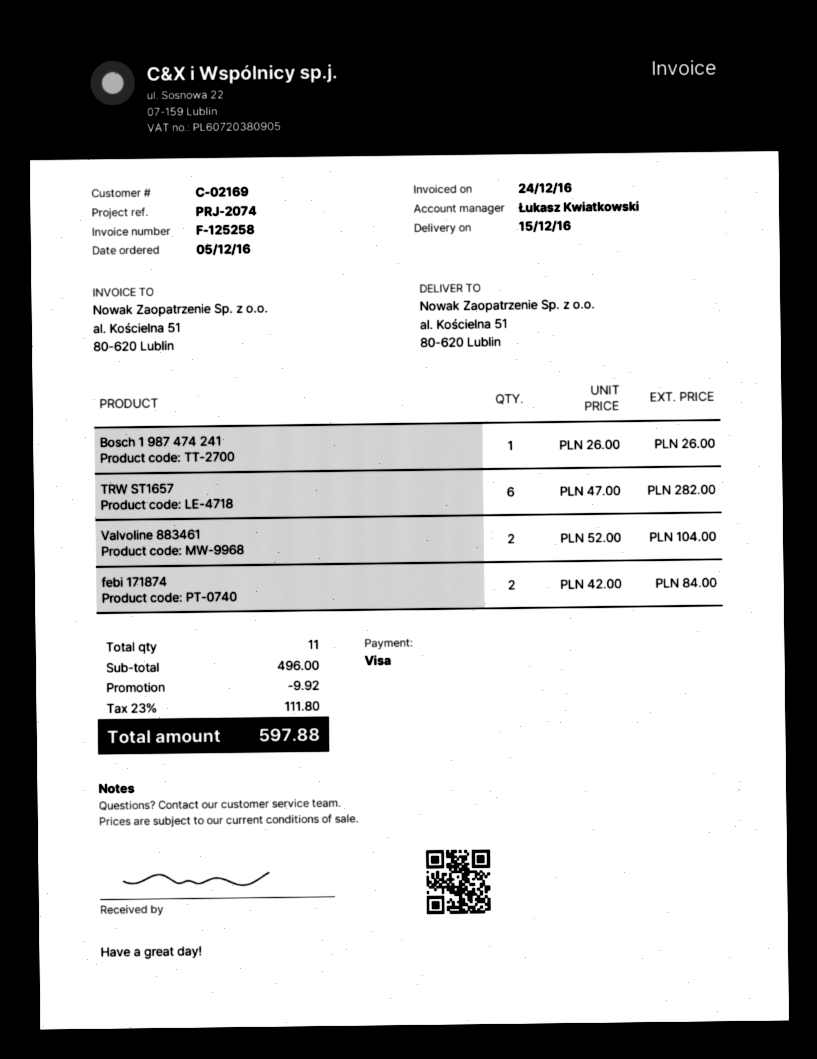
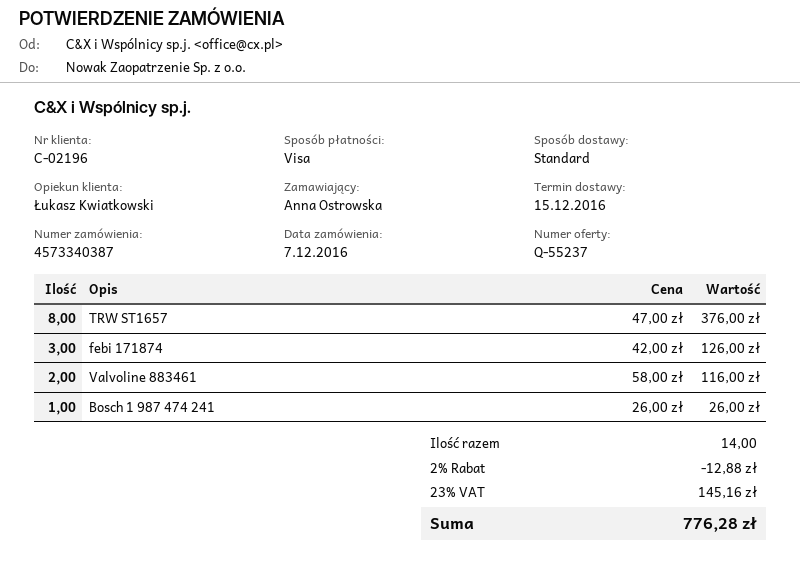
order date: 2016-12-05 -> 2016-12-07
customer number: C-02169 -> C-02196
TRW ST1657: 6 x 47.00 = 282.00 -> 8 x 47.00 = 376.00
Valvoline 883461: 2 x 52.00 = 104.00 -> 2 x 58.00 = 116.00
febi 171874: 2 x 42.00 = 84.00 -> 3 x 42.00 = 126.00
total quantity: 11 -> 14
discount: 9.92 -> 12.88
tax: 23% = 111.80 -> 23% = 145.16
total: 597.88 -> 776.28

